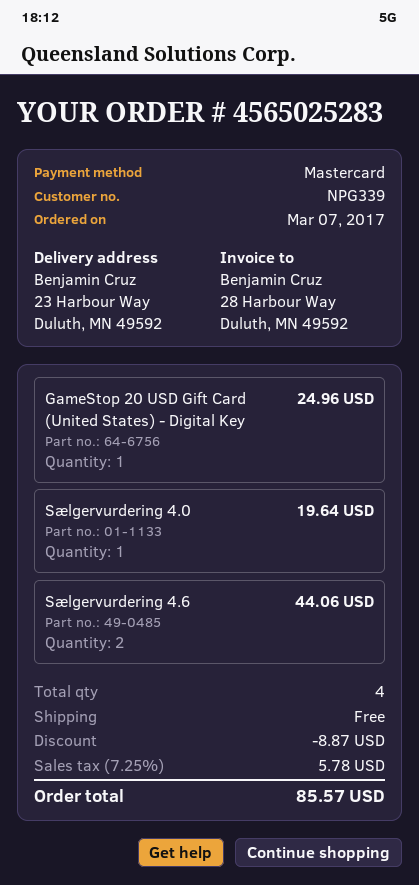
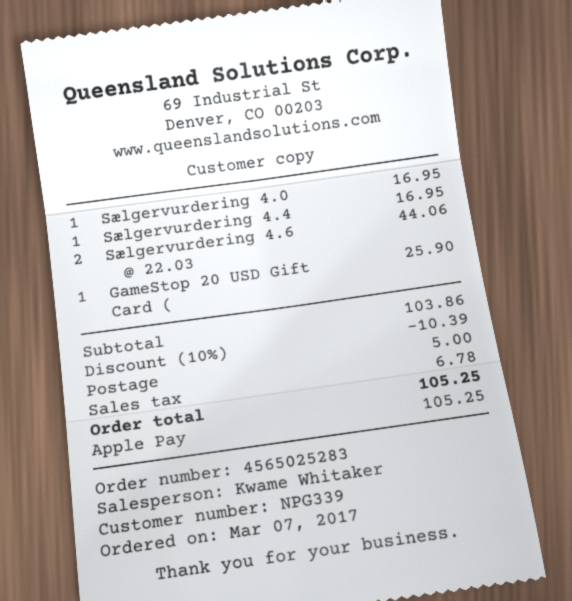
payment method: Mastercard -> Apple Pay
GameStop 20 USD Gift Card (United States) - Digital Key: 1 for 24.96 -> 1 for 25.90
Sælgervurdering 4.0: 1 for 19.64 -> 1 for 16.95
Sælgervurdering 4.4: none -> 1 for 16.95
discount: 8.87 -> 10.39
shipping: 0.00 -> 5.00
tax: 5.78 -> 6.78
total: 85.57 -> 105.25

